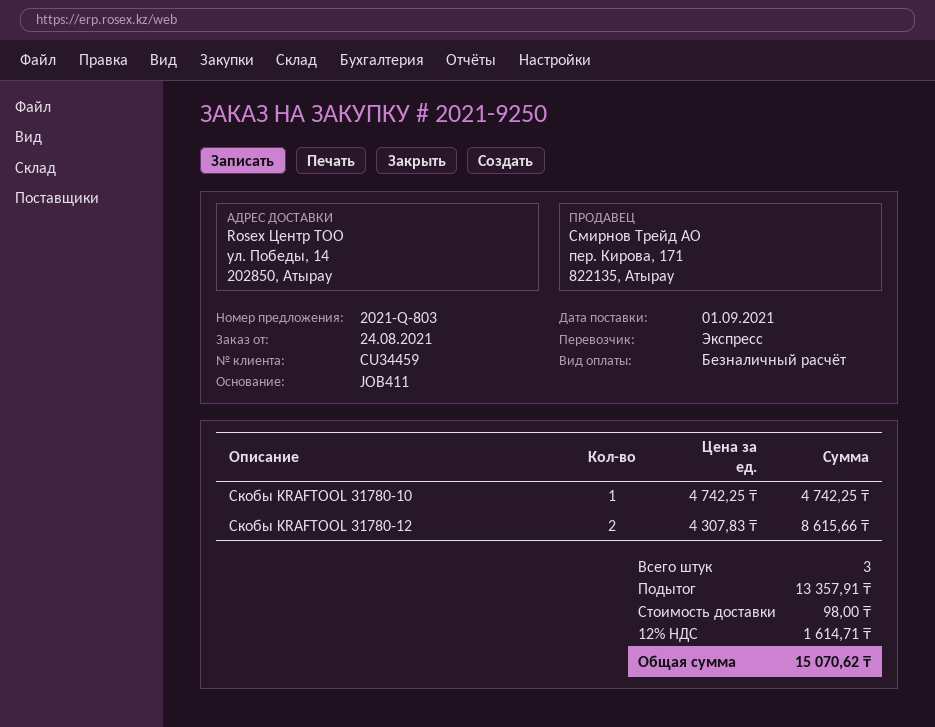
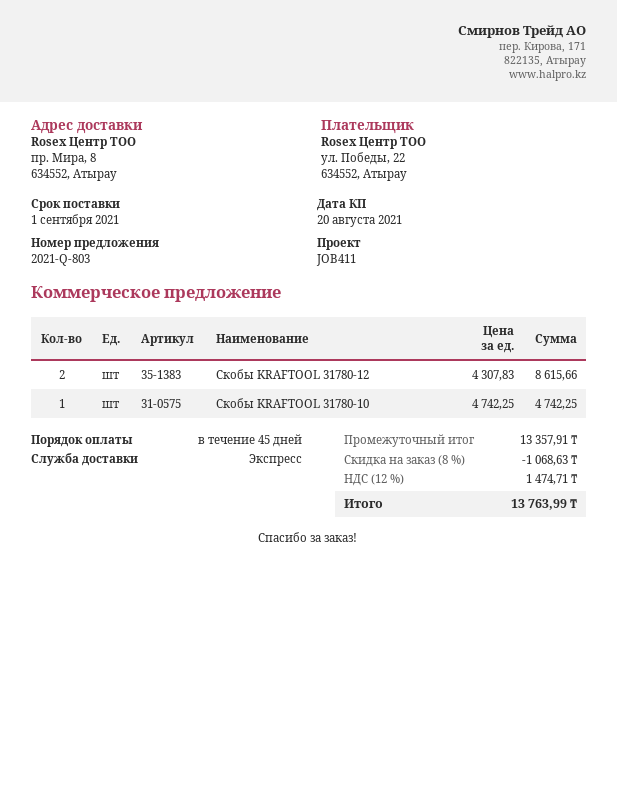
ship to: ул. Победы, 14, 202850, Атырау -> пр. Мира, 8, 634552, Атырау
discount: none -> 8% = 1068.63
shipping: 98.00 -> none
tax: 12% = 1614.71 -> 12% = 1474.71
total: 15070.62 -> 13763.99

